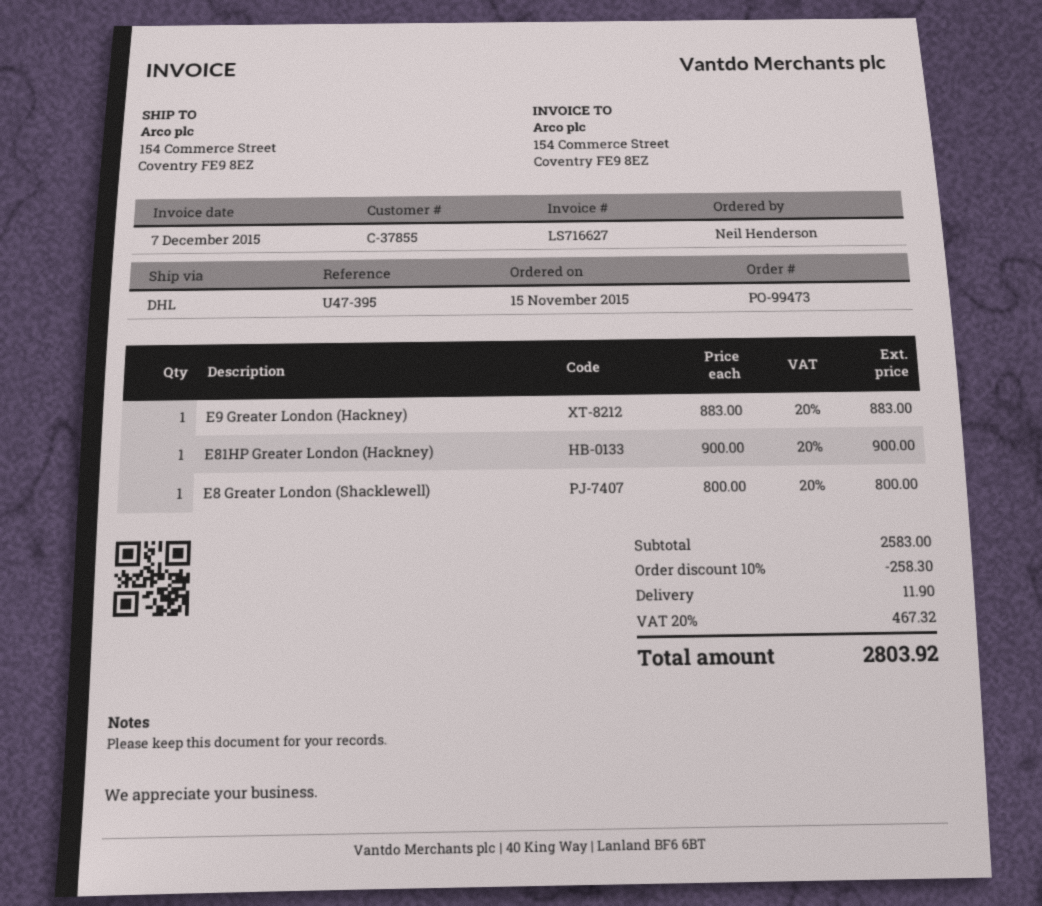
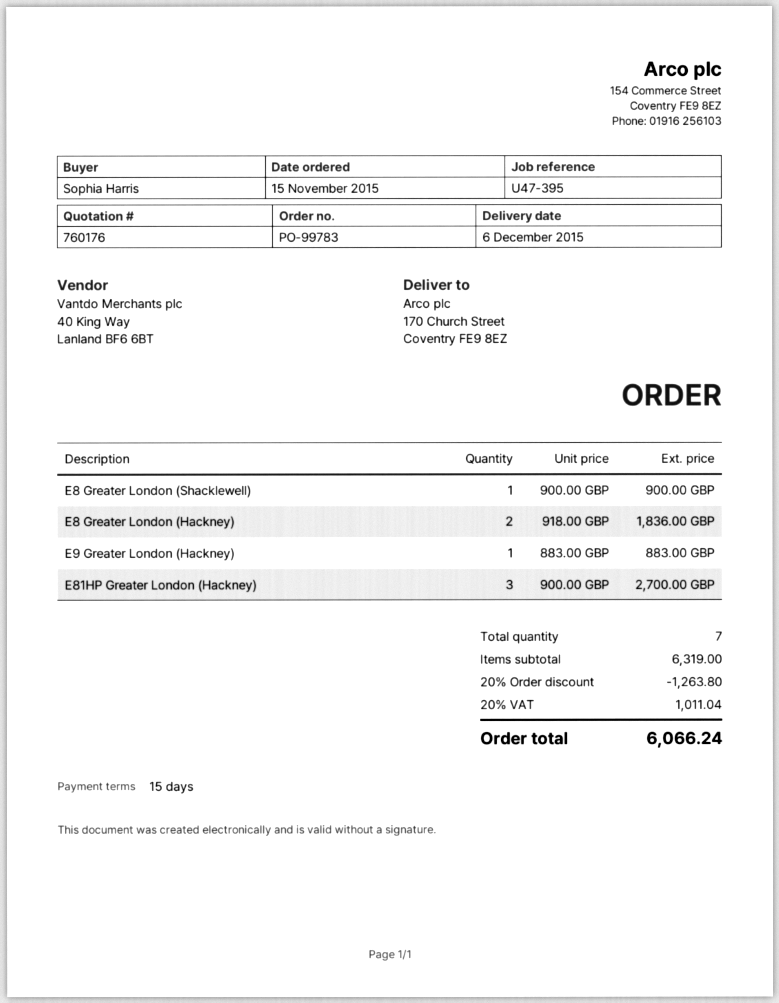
order number: PO-99473 -> PO-99783
ordered by: Neil Henderson -> Sophia Harris
ship to: 154 Commerce Street, Coventry FE9 8EZ -> 170 Church Street, Coventry FE9 8EZ
E81HP Greater London (Hackney): 1 x 900.00 = 900.00 -> 3 x 900.00 = 2700.00
E8 Greater London (Shacklewell): 1 x 800.00 = 800.00 -> 1 x 900.00 = 900.00
E8 Greater London (Hackney): none -> 2 x 918.00 = 1836.00
subtotal: 2583.00 -> 6319.00
discount: 10% = 258.30 -> 20% = 1263.80
shipping: 11.90 -> none
tax: 20% = 467.32 -> 20% = 1011.04
total: 2803.92 -> 6066.24

